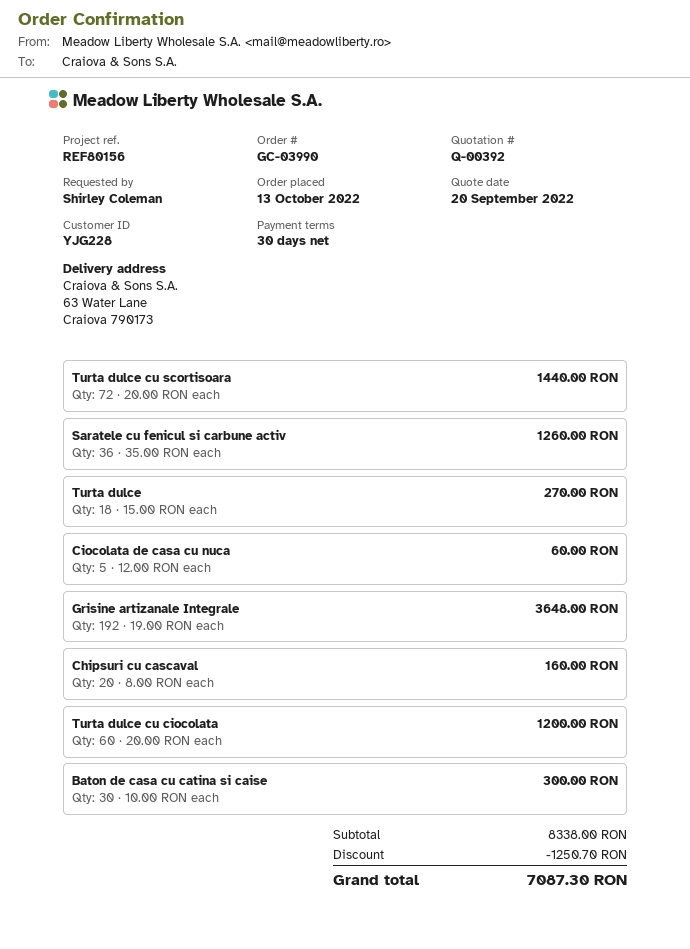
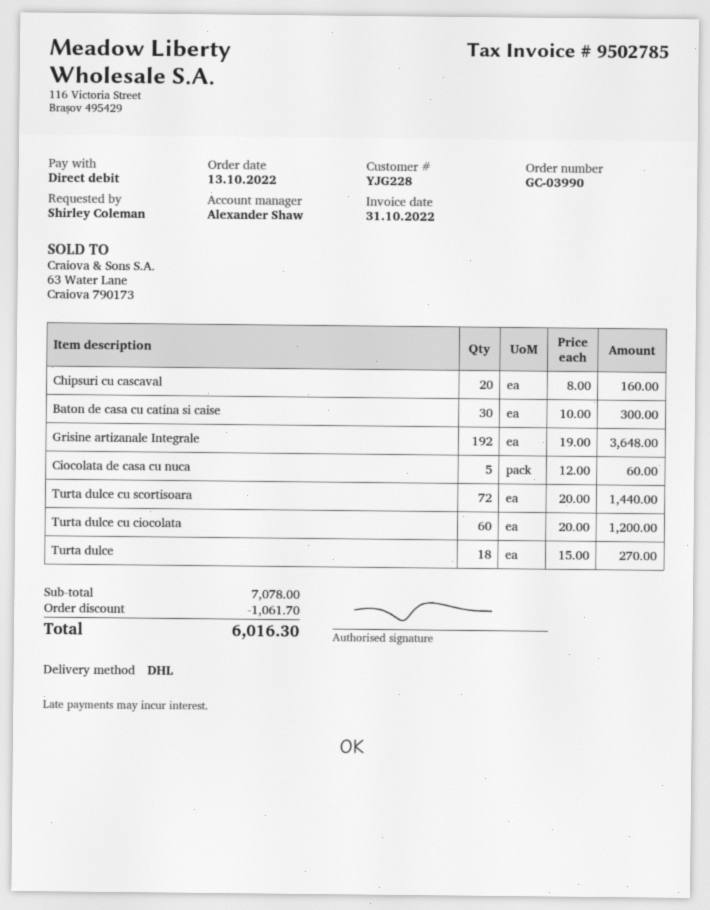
Saratele cu fenicul si carbune activ: 36 x 35.00 = 1260.00 -> none
subtotal: 8338.00 -> 7078.00
discount: 1250.70 -> 1061.70
total: 7087.30 -> 6016.30

